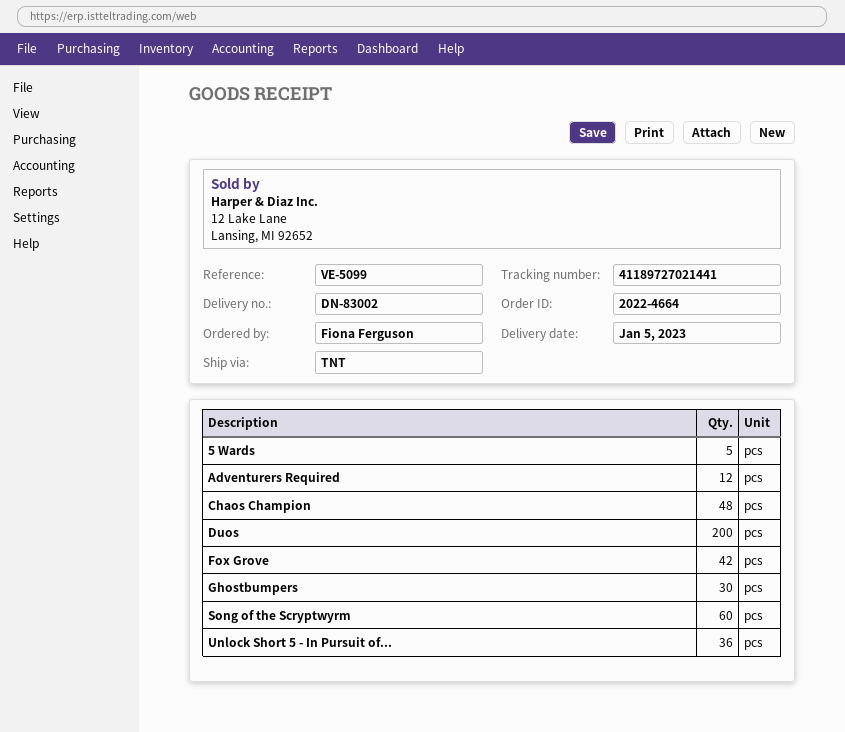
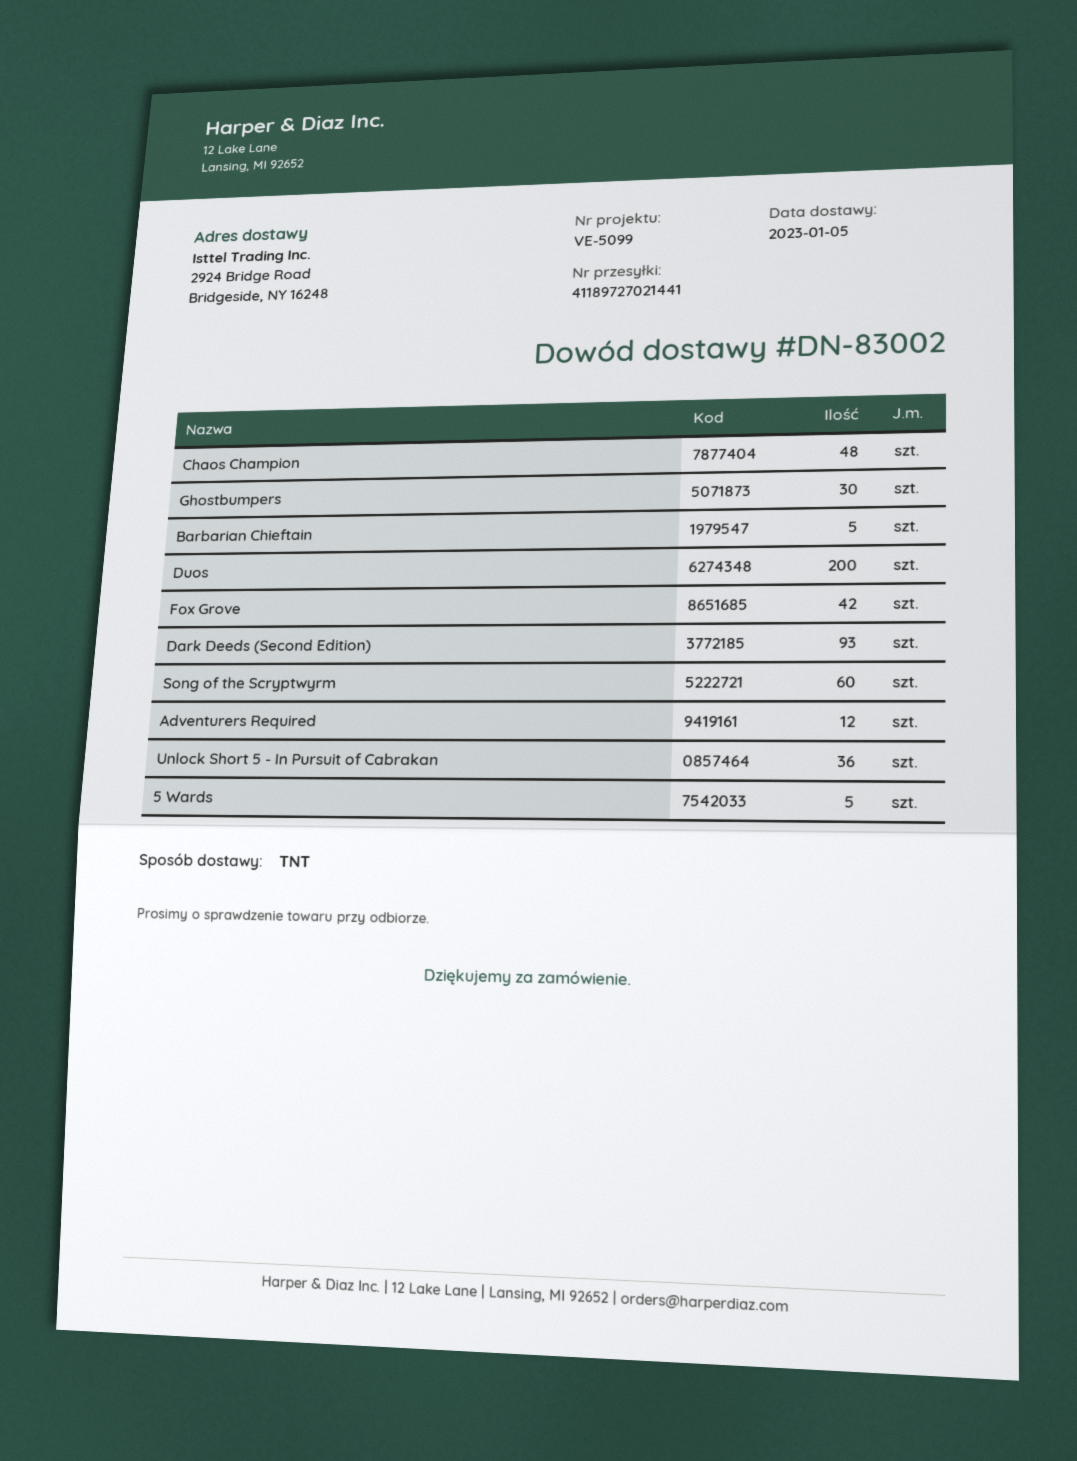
Barbarian Chieftain: none -> 5
Dark Deeds (Second Edition): none -> 93

